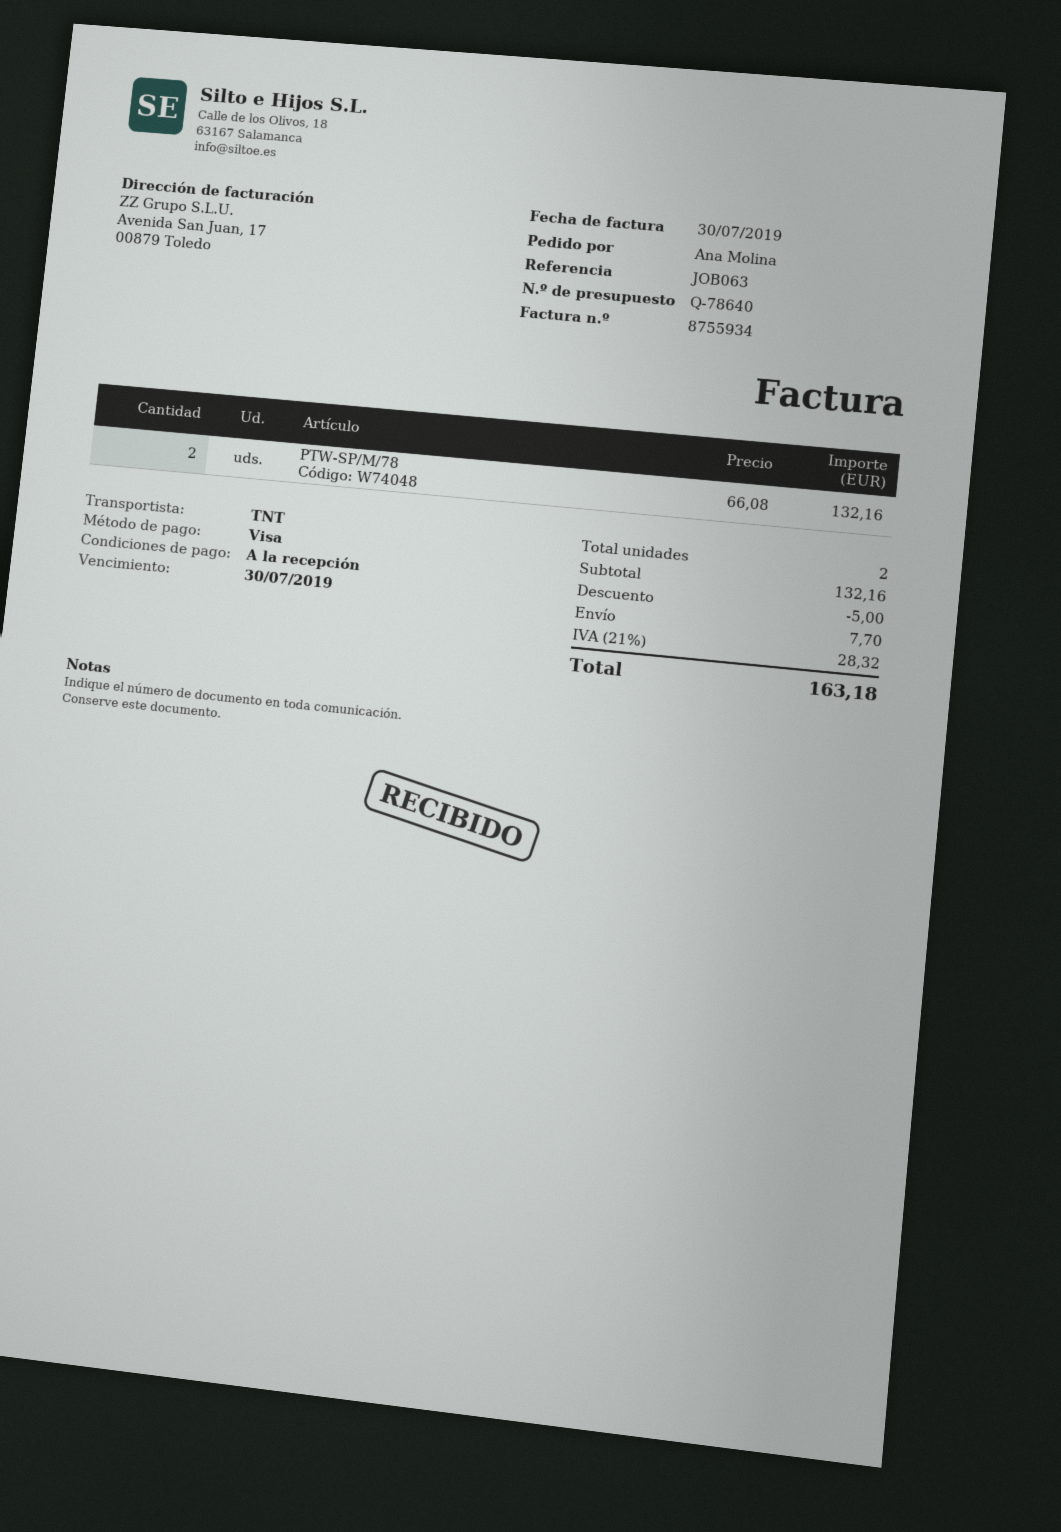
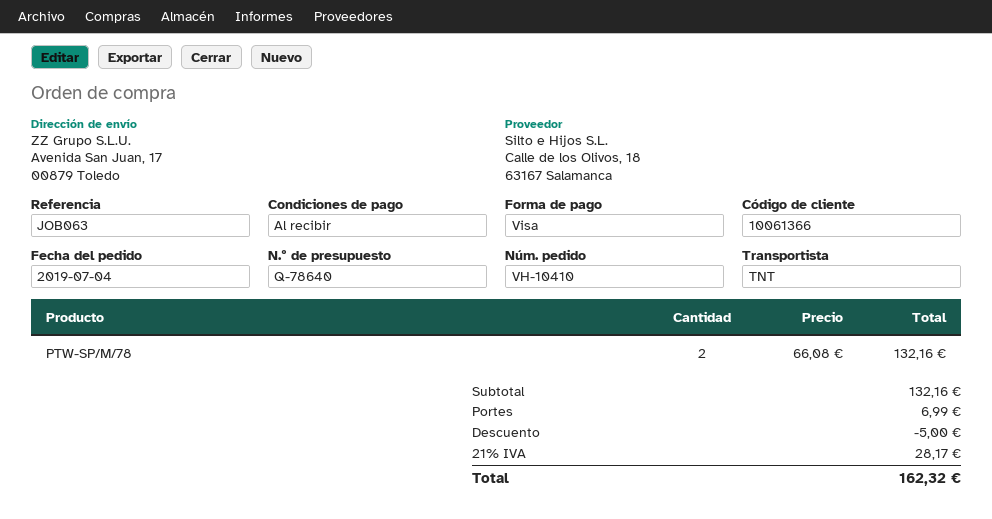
shipping: 7.70 -> 6.99
tax: 21% = 28.32 -> 21% = 28.17
total: 163.18 -> 162.32

